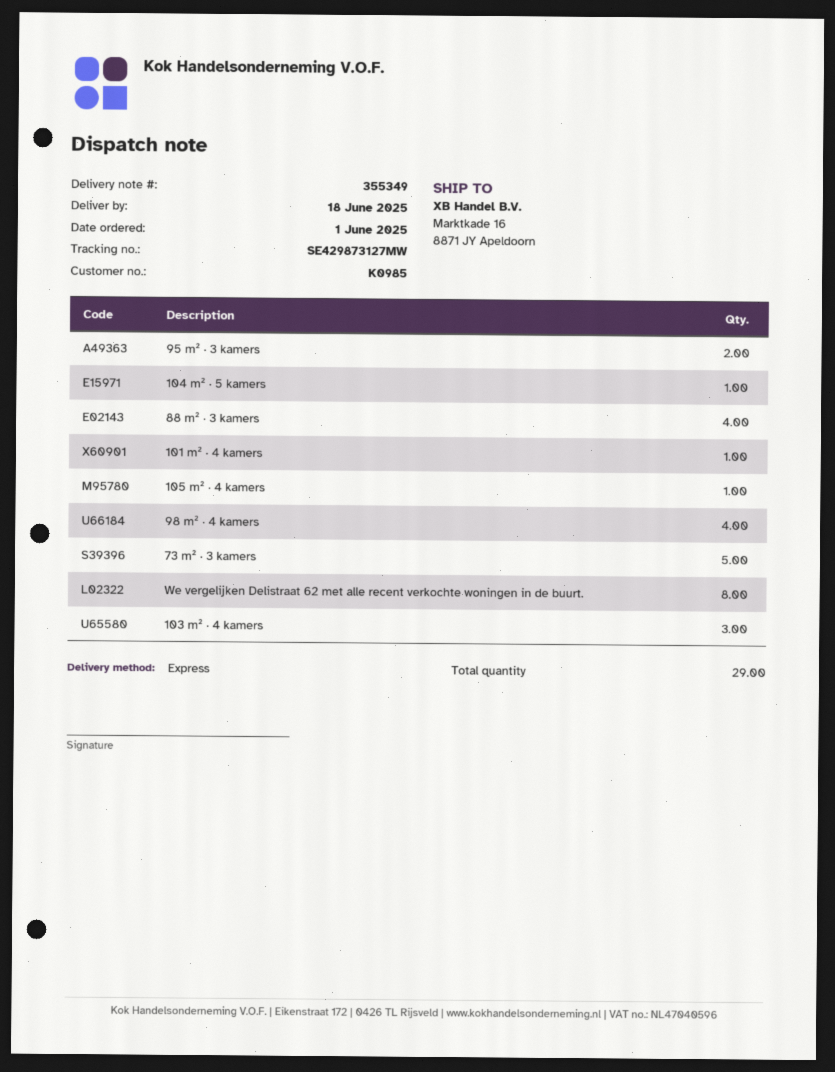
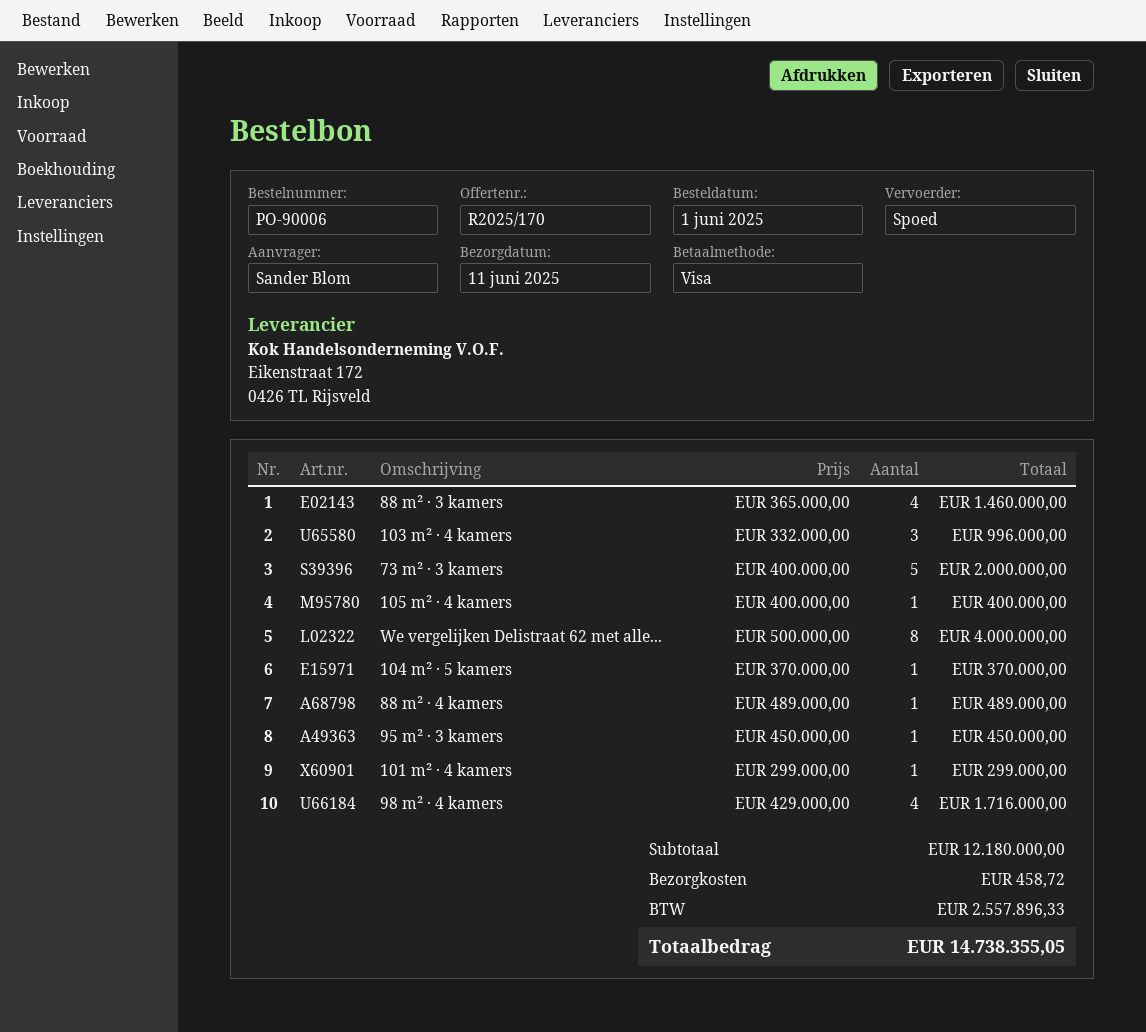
delivery date: 2025-06-18 -> 2025-06-11
95 m² · 3 kamers: 2 -> 1
88 m² · 4 kamers: none -> 1

